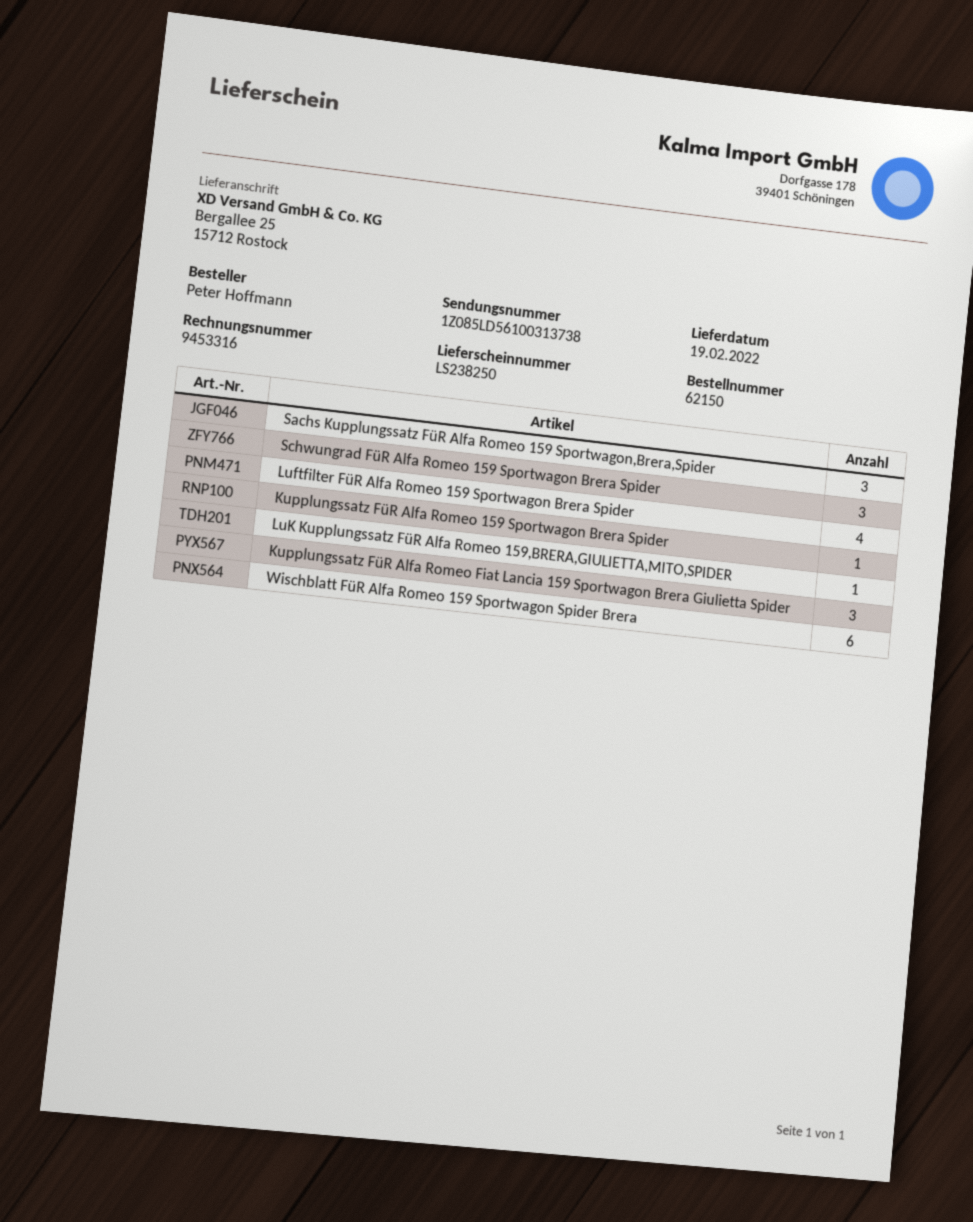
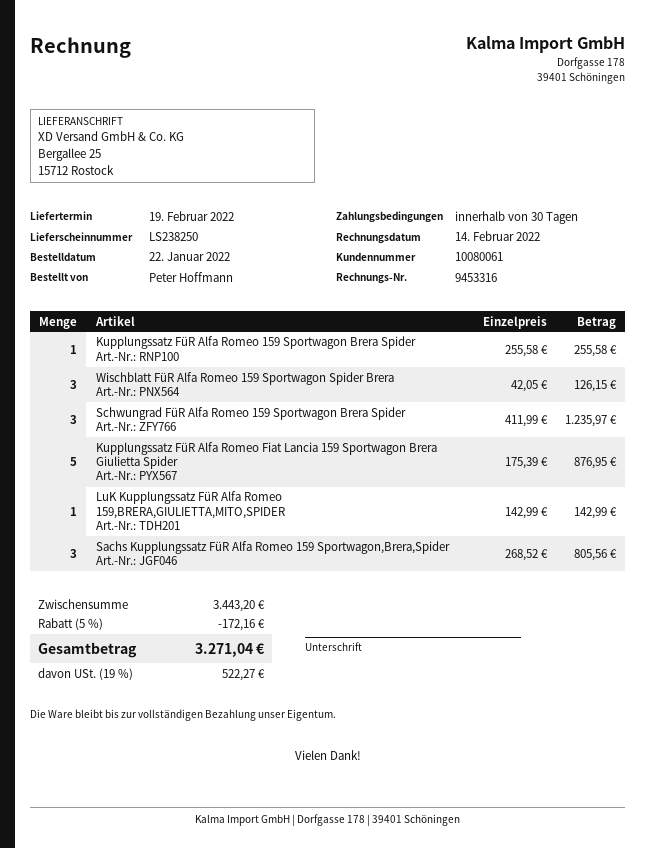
Luftfilter FüR Alfa Romeo 159 Sportwagon Brera Spider: 4 -> none
Kupplungssatz FüR Alfa Romeo Fiat Lancia 159 Sportwagon Brera Giulietta Spider: 3 -> 5
Wischblatt FüR Alfa Romeo 159 Sportwagon Spider Brera: 6 -> 3

